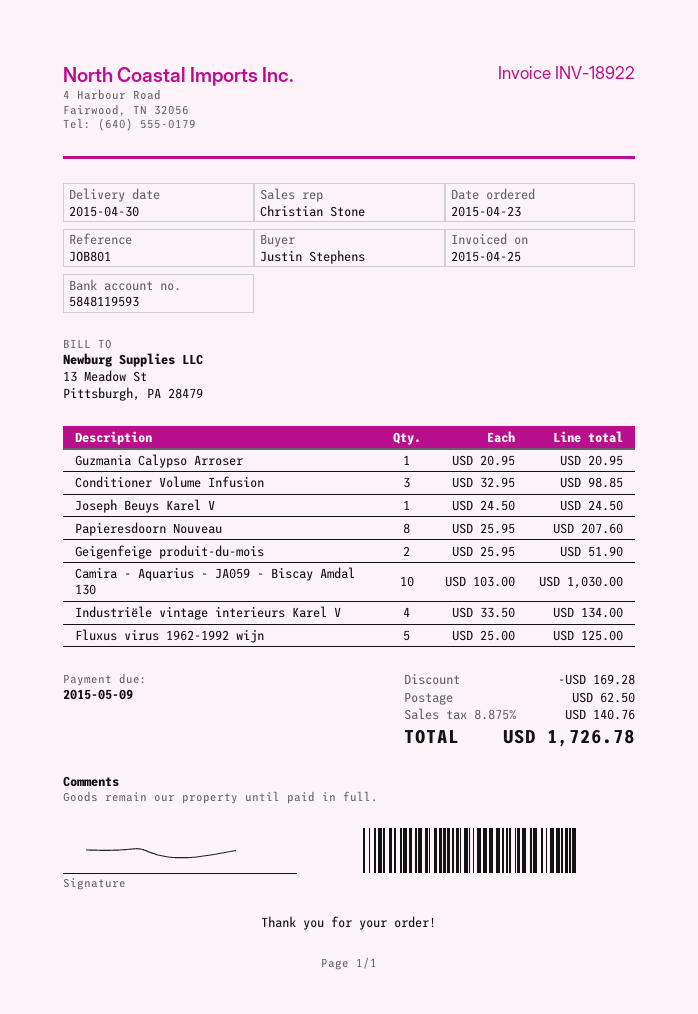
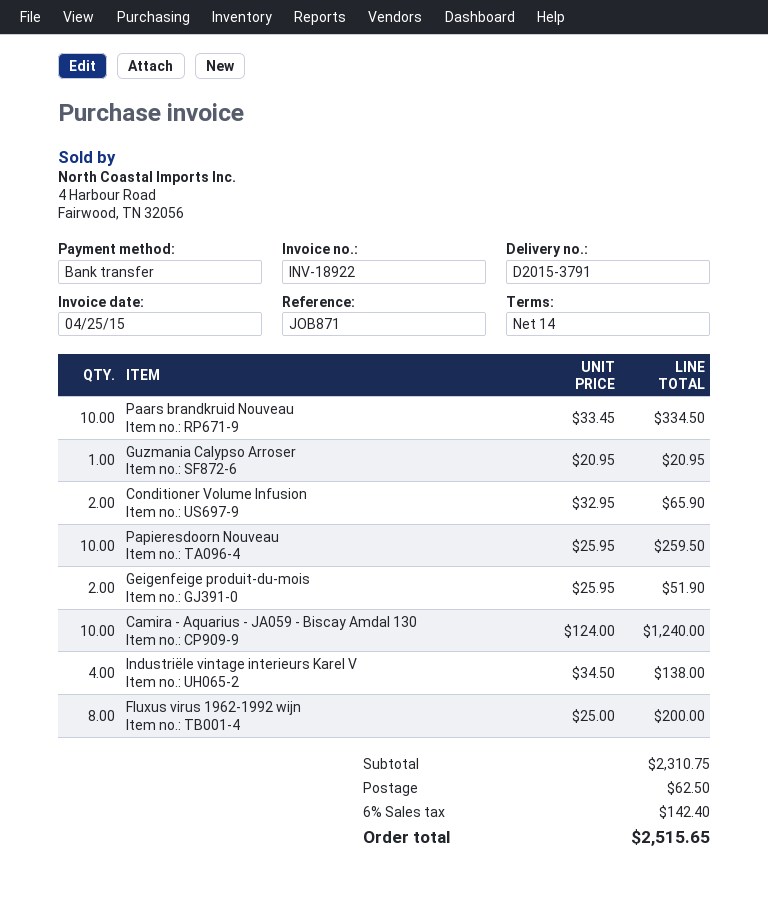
reference: JOB801 -> JOB871
Conditioner Volume Infusion: 3 x 32.95 = 98.85 -> 2 x 32.95 = 65.90
Joseph Beuys Karel V: 1 x 24.50 = 24.50 -> none
Papieresdoorn Nouveau: 8 x 25.95 = 207.60 -> 10 x 25.95 = 259.50
Camira - Aquarius - JA059 - Biscay Amdal 130: 10 x 103.00 = 1030.00 -> 10 x 124.00 = 1240.00
Industriële vintage interieurs Karel V: 4 x 33.50 = 134.00 -> 4 x 34.50 = 138.00
Fluxus virus 1962-1992 wijn: 5 x 25.00 = 125.00 -> 8 x 25.00 = 200.00
Paars brandkruid Nouveau: none -> 10 x 33.45 = 334.50
discount: 169.28 -> none
tax: 8.875% = 140.76 -> 6% = 142.40
total: 1726.78 -> 2515.65

